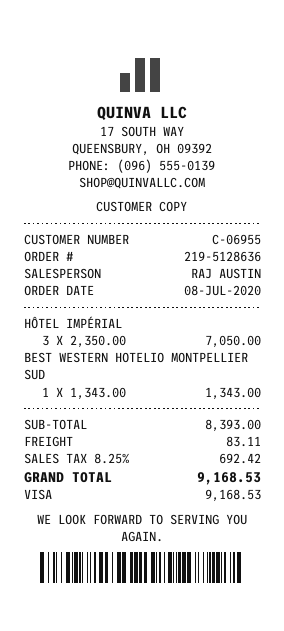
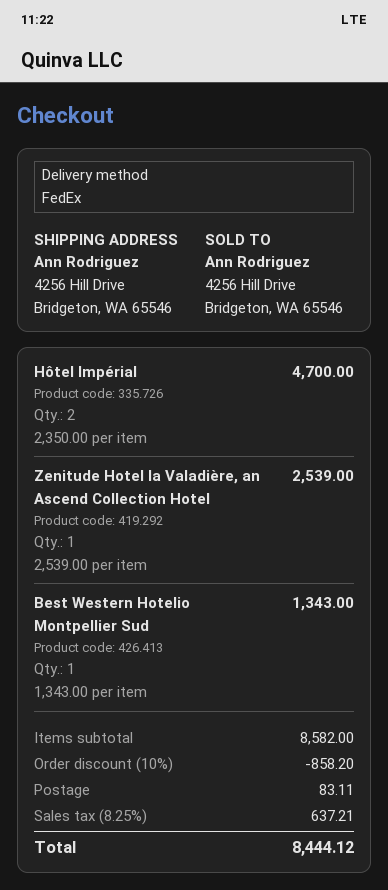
HÔTEL IMPÉRIAL: 3 x 2350.00 = 7050.00 -> 2 x 2350.00 = 4700.00
Zenitude Hotel la Valadière, an Ascend Collection Hotel: none -> 1 x 2539.00 = 2539.00
subtotal: 8393.00 -> 8582.00
discount: none -> 10% = 858.20
tax: 8.25% = 692.42 -> 8.25% = 637.21
total: 9168.53 -> 8444.12

